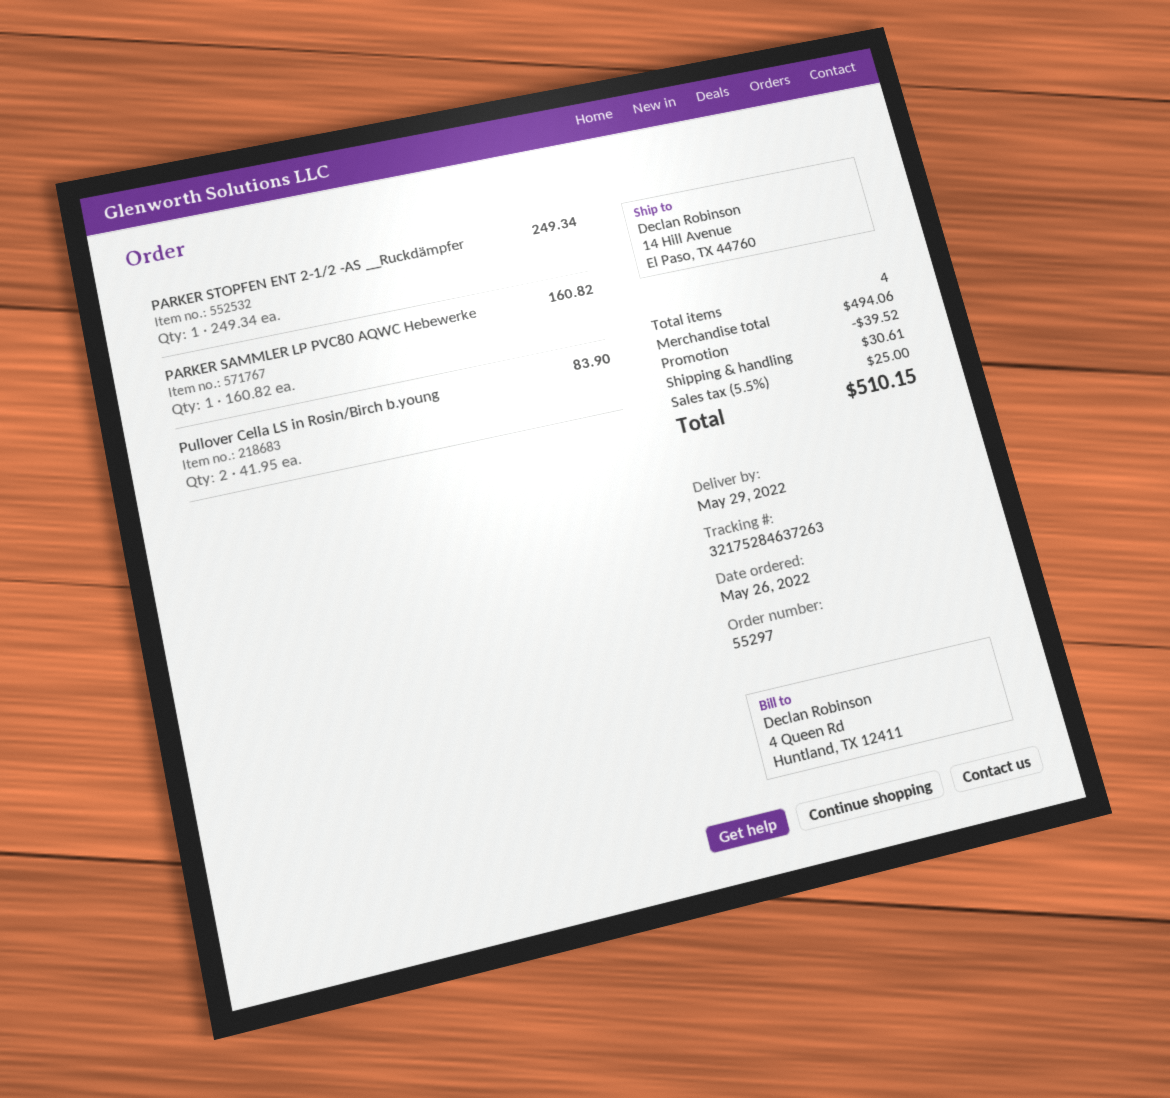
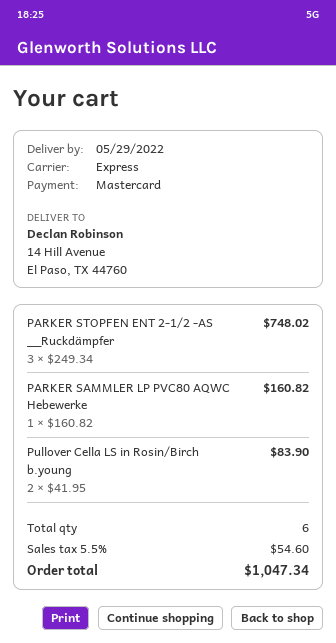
PARKER STOPFEN ENT 2-1/2 -AS __Ruckdämpfer: 1 x 249.34 = 249.34 -> 3 x 249.34 = 748.02
total quantity: 4 -> 6
discount: 39.52 -> none
shipping: 30.61 -> none
tax: 5.5% = 25.00 -> 5.5% = 54.60
total: 510.15 -> 1047.34

